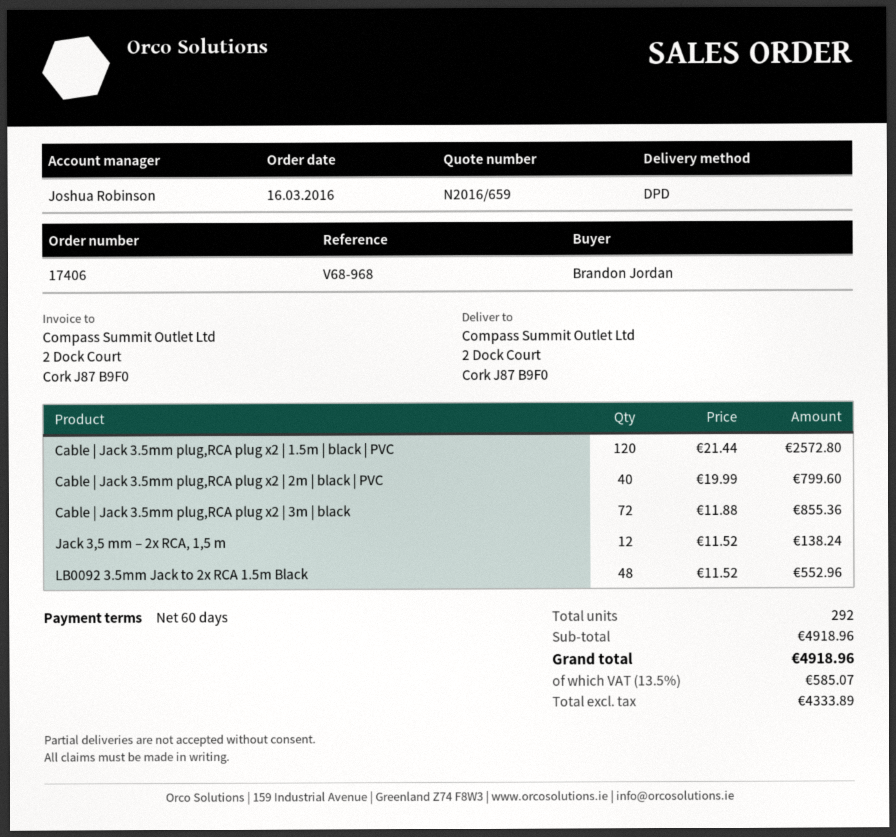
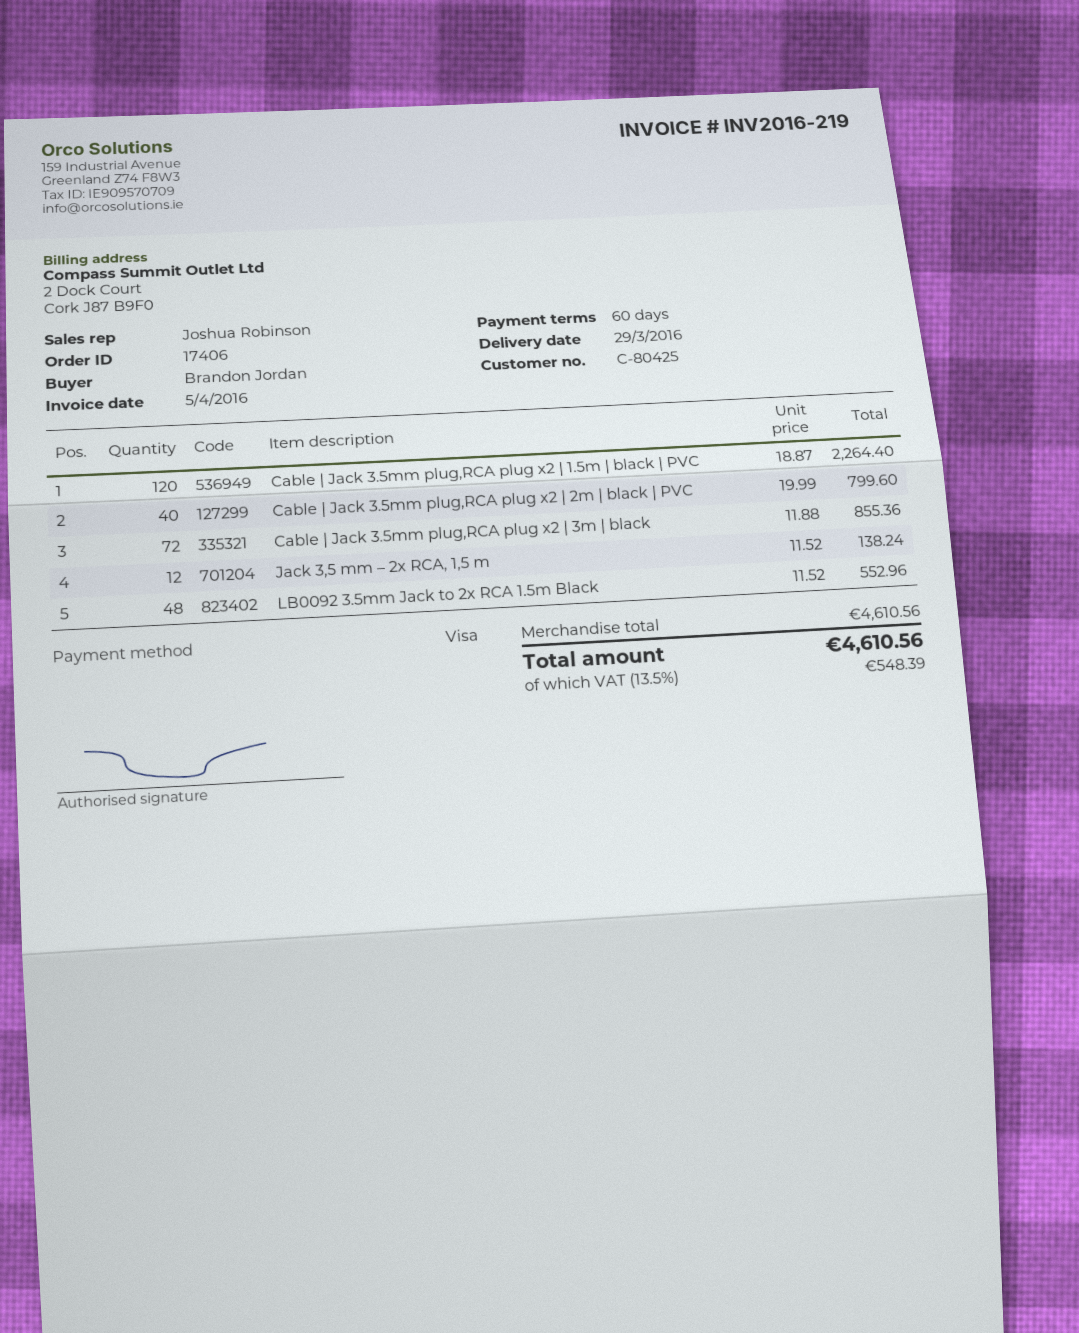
Cable | Jack 3.5mm plug,RCA plug x2 | 1.5m | black | PVC: 120 x 21.44 = 2572.80 -> 120 x 18.87 = 2264.40
subtotal: 4918.96 -> 4610.56
tax: 13.5% = 585.07 -> 13.5% = 548.39
total: 4918.96 -> 4610.56

